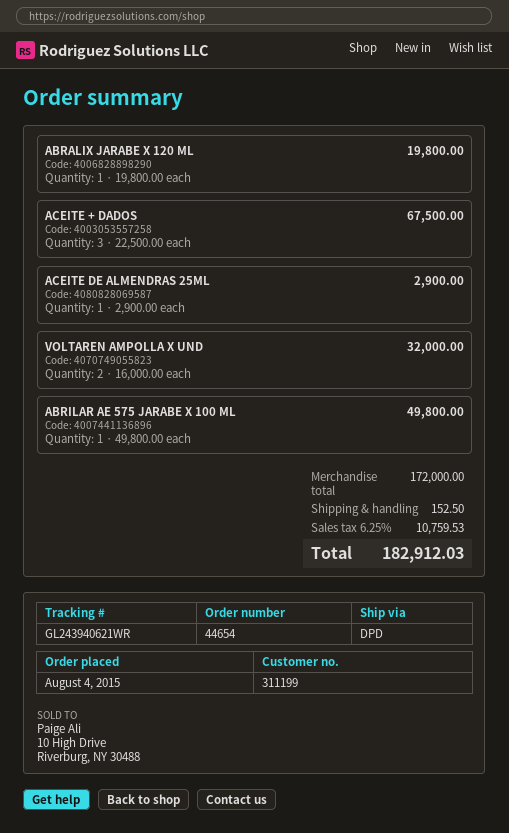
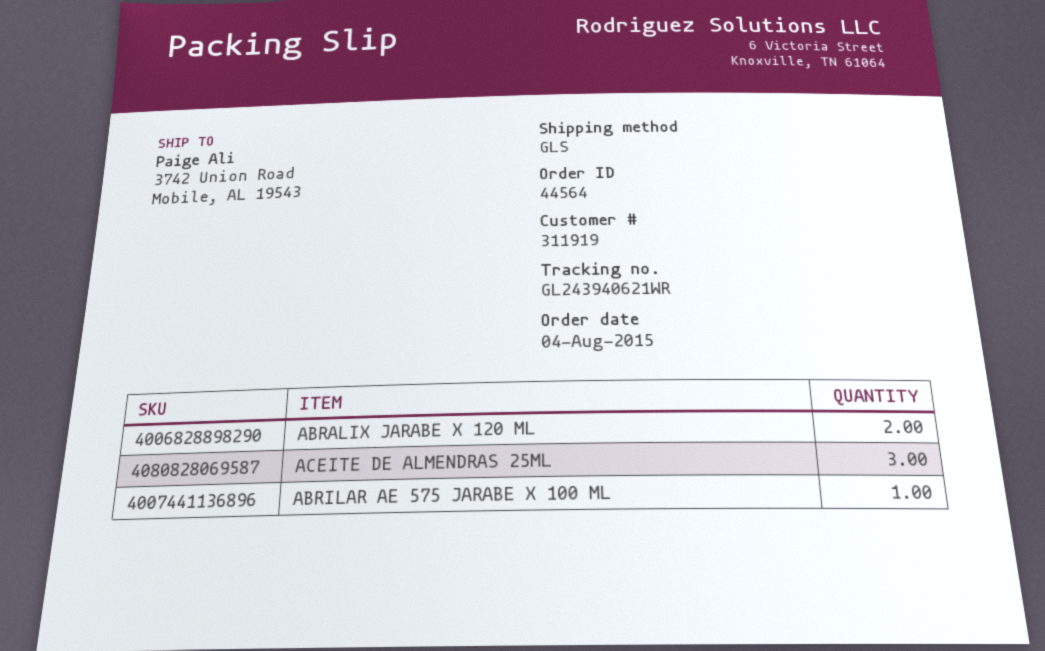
order number: 44654 -> 44564
customer number: 311199 -> 311919
shipping method: DPD -> GLS
ABRALIX JARABE X 120 ML: 1 -> 2
ACEITE + DADOS: 3 -> none
ACEITE DE ALMENDRAS 25ML: 1 -> 3
VOLTAREN AMPOLLA X UND: 2 -> none

